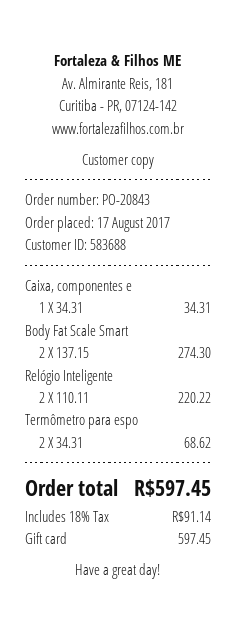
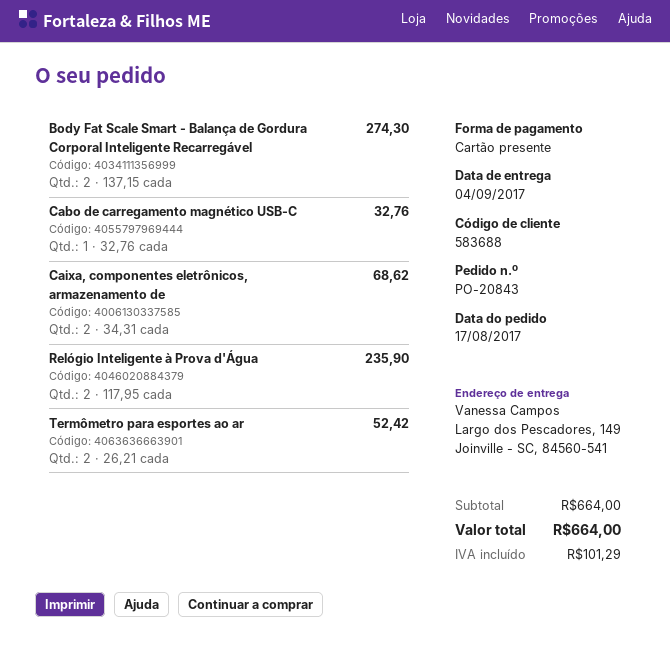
Caixa, componentes e: 1 x 34.31 = 34.31 -> 2 x 34.31 = 68.62
Relógio Inteligente: 2 x 110.11 = 220.22 -> 2 x 117.95 = 235.90
Termômetro para espo: 2 x 34.31 = 68.62 -> 2 x 26.21 = 52.42
Cabo de carregamento magnético USB-C: none -> 1 x 32.76 = 32.76
tax: 91.14 -> 101.29
total: 597.45 -> 664.00

